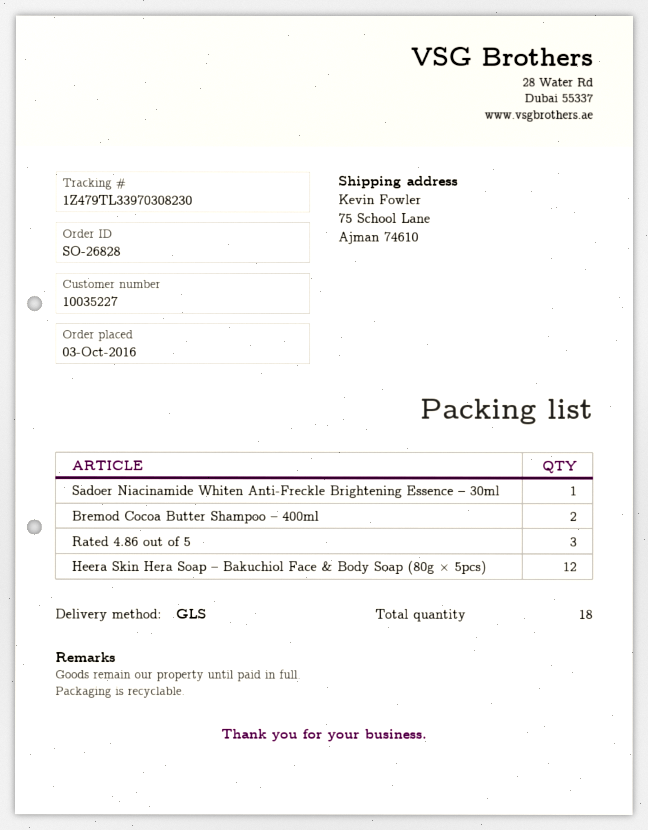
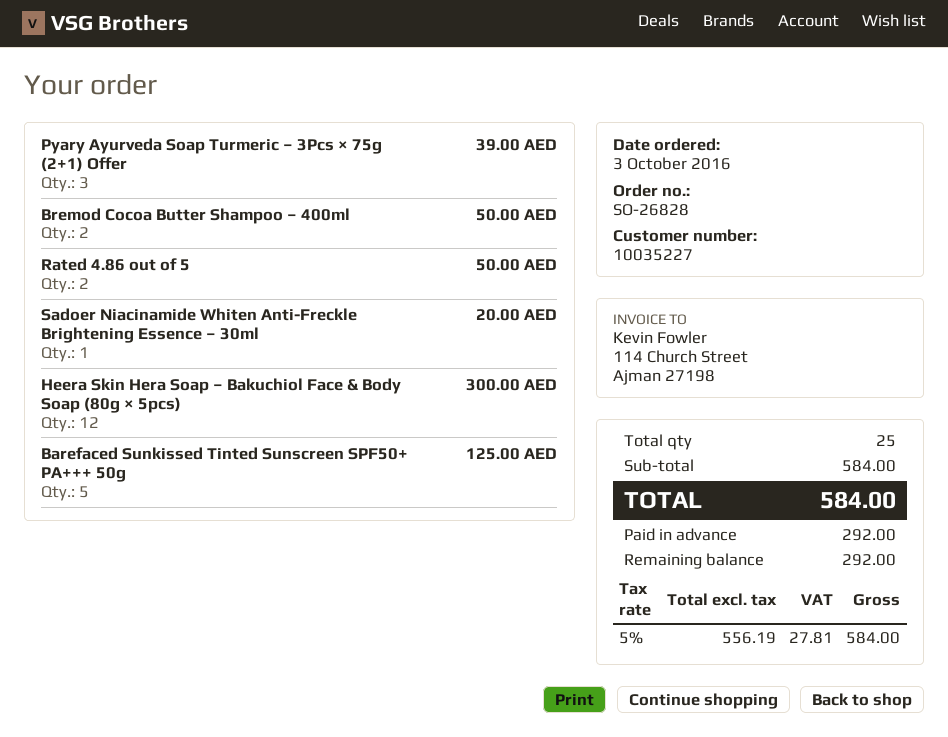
Rated 4.86 out of 5: 3 -> 2
Pyary Ayurveda Soap Turmeric – 3Pcs × 75g (2+1) Offer: none -> 3
Barefaced Sunkissed Tinted Sunscreen SPF50+ PA+++ 50g: none -> 5
total quantity: 18 -> 25

